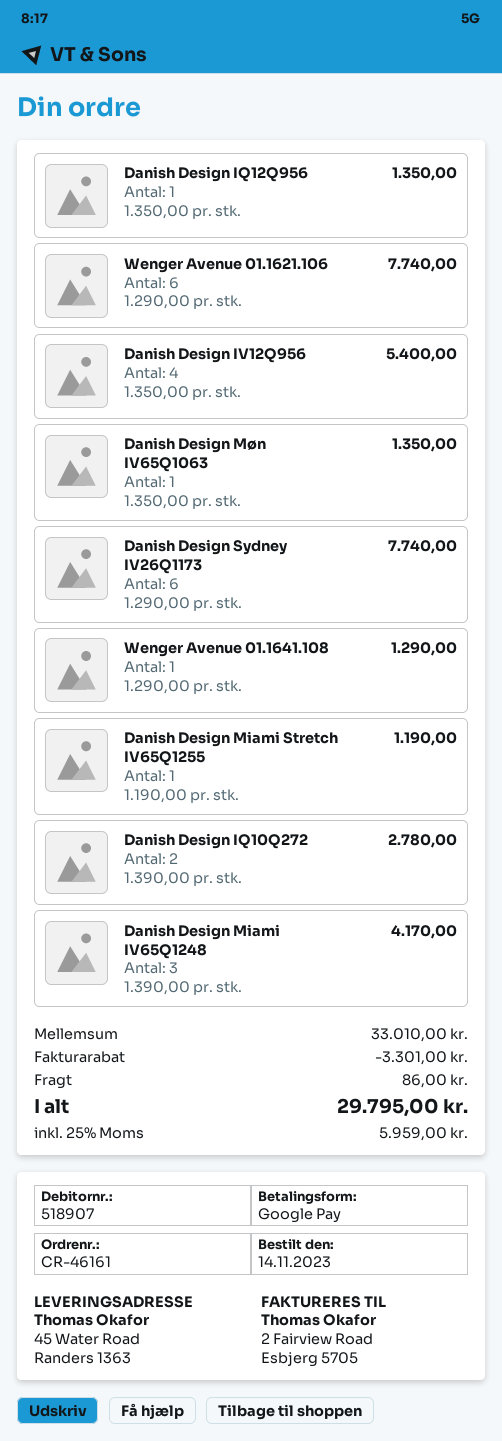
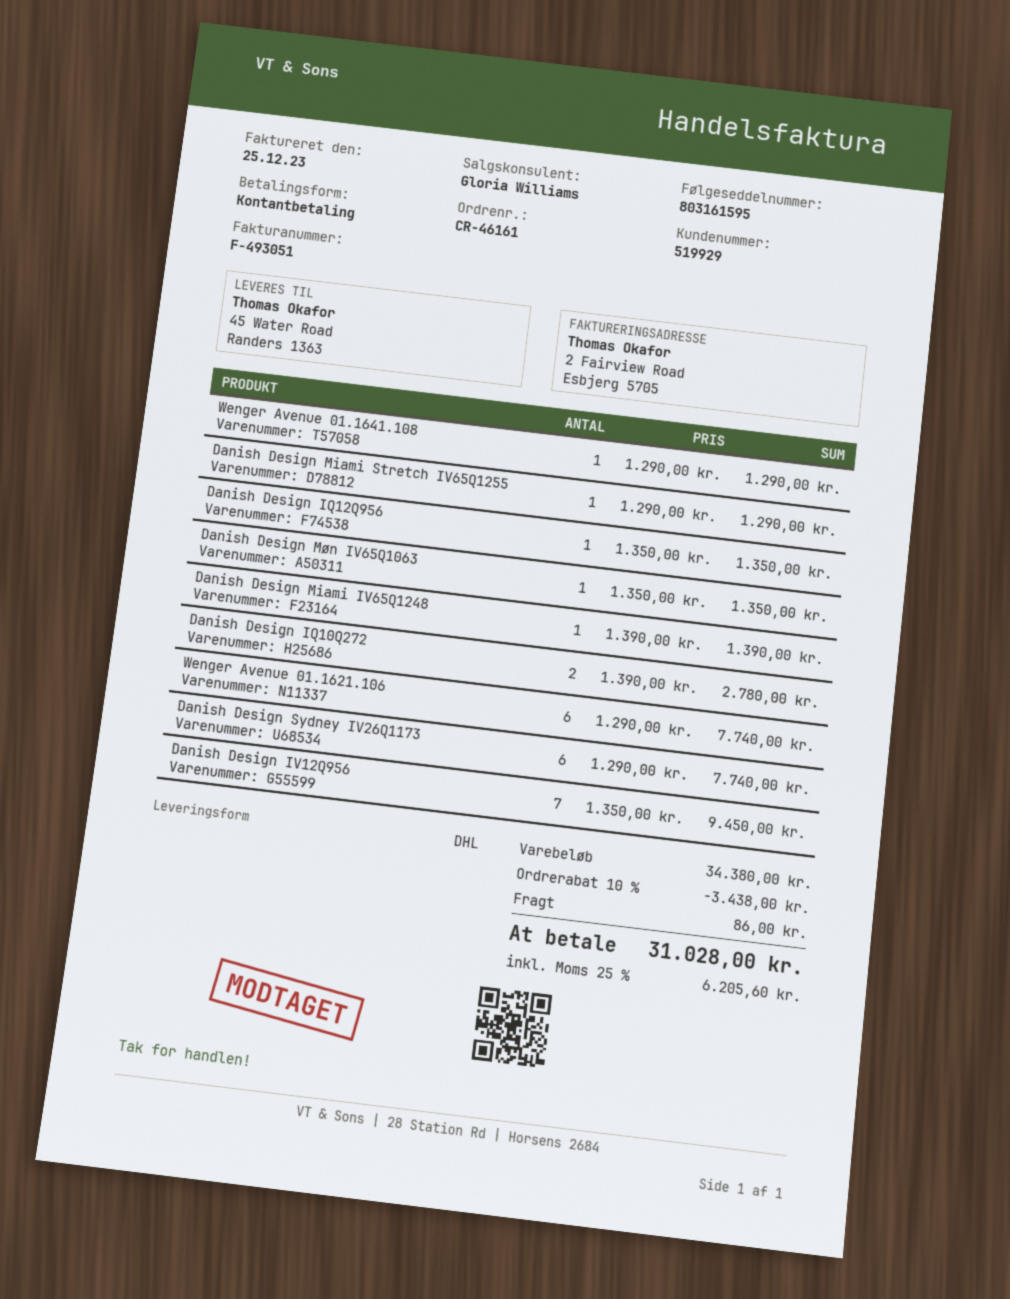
customer number: 518907 -> 519929
payment method: Google Pay -> cash
Danish Design IV12Q956: 4 x 1350.00 = 5400.00 -> 7 x 1350.00 = 9450.00
Danish Design Miami Stretch IV65Q1255: 1 x 1190.00 = 1190.00 -> 1 x 1290.00 = 1290.00
Danish Design Miami IV65Q1248: 3 x 1390.00 = 4170.00 -> 1 x 1390.00 = 1390.00
subtotal: 33010.00 -> 34380.00
discount: 3301.00 -> 3438.00
tax: 25% = 5959.00 -> 25% = 6205.60
total: 29795.00 -> 31028.00

